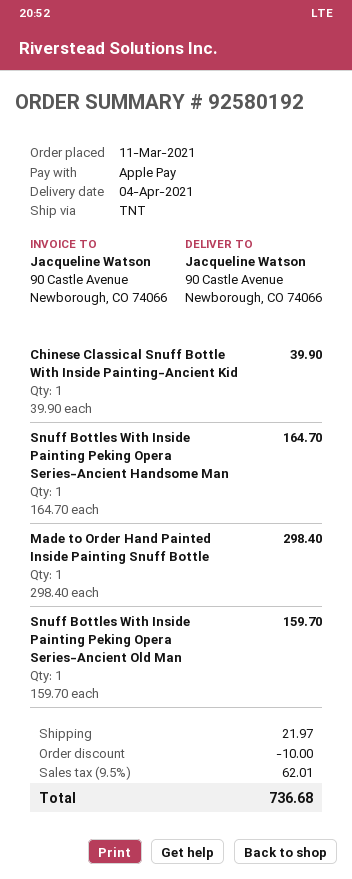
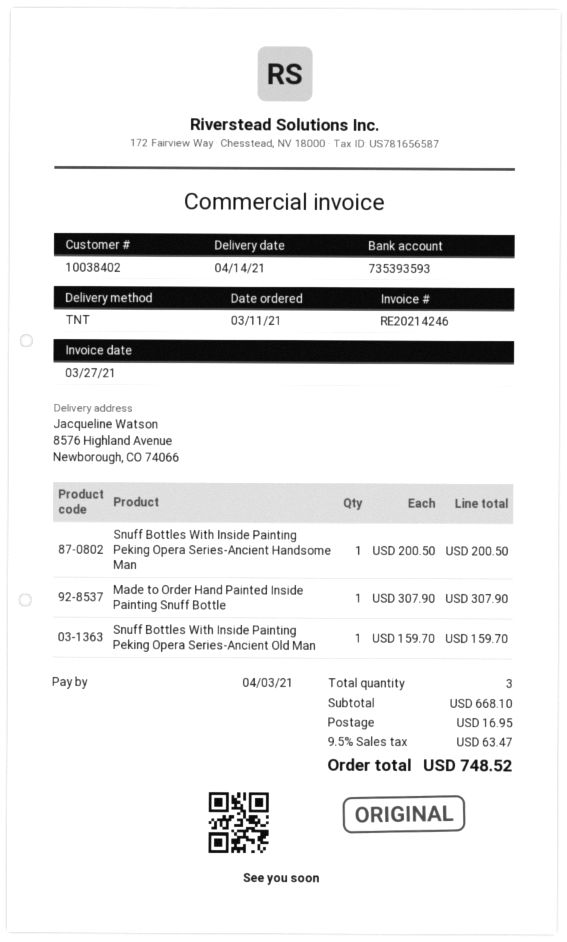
delivery date: 2021-04-04 -> 2021-04-14
ship to: 90 Castle Avenue, Newborough, CO 74066 -> 8576 Highland Avenue, Newborough, CO 74066
Chinese Classical Snuff Bottle With Inside Painting-Ancient Kid: 1 x 39.90 = 39.90 -> none
Snuff Bottles With Inside Painting Peking Opera Series-Ancient Handsome Man: 1 x 164.70 = 164.70 -> 1 x 200.50 = 200.50
Made to Order Hand Painted Inside Painting Snuff Bottle: 1 x 298.40 = 298.40 -> 1 x 307.90 = 307.90
discount: 10.00 -> none
shipping: 21.97 -> 16.95
tax: 9.5% = 62.01 -> 9.5% = 63.47
total: 736.68 -> 748.52

